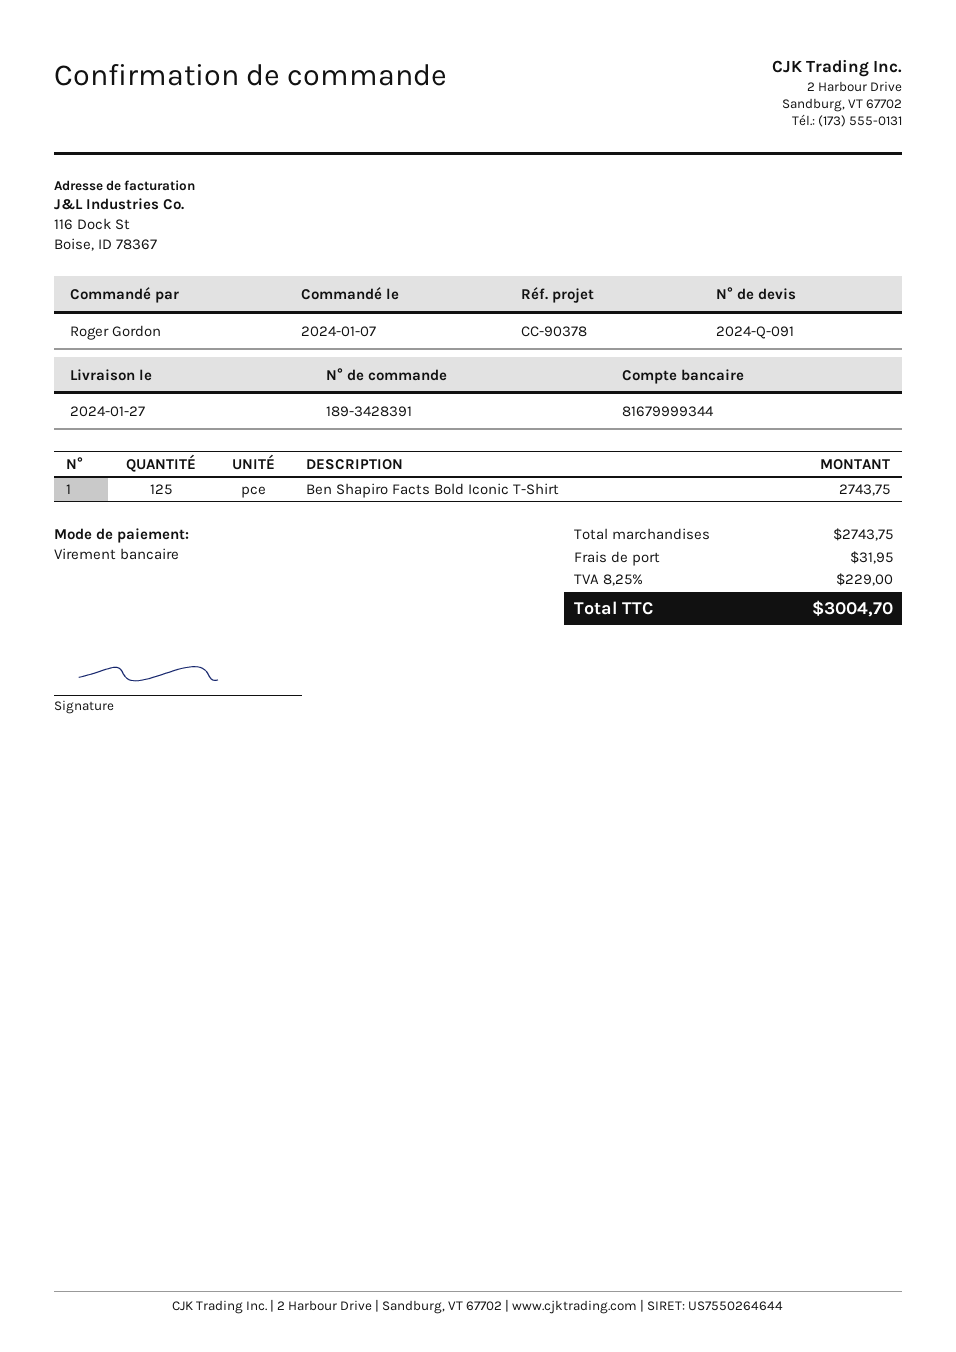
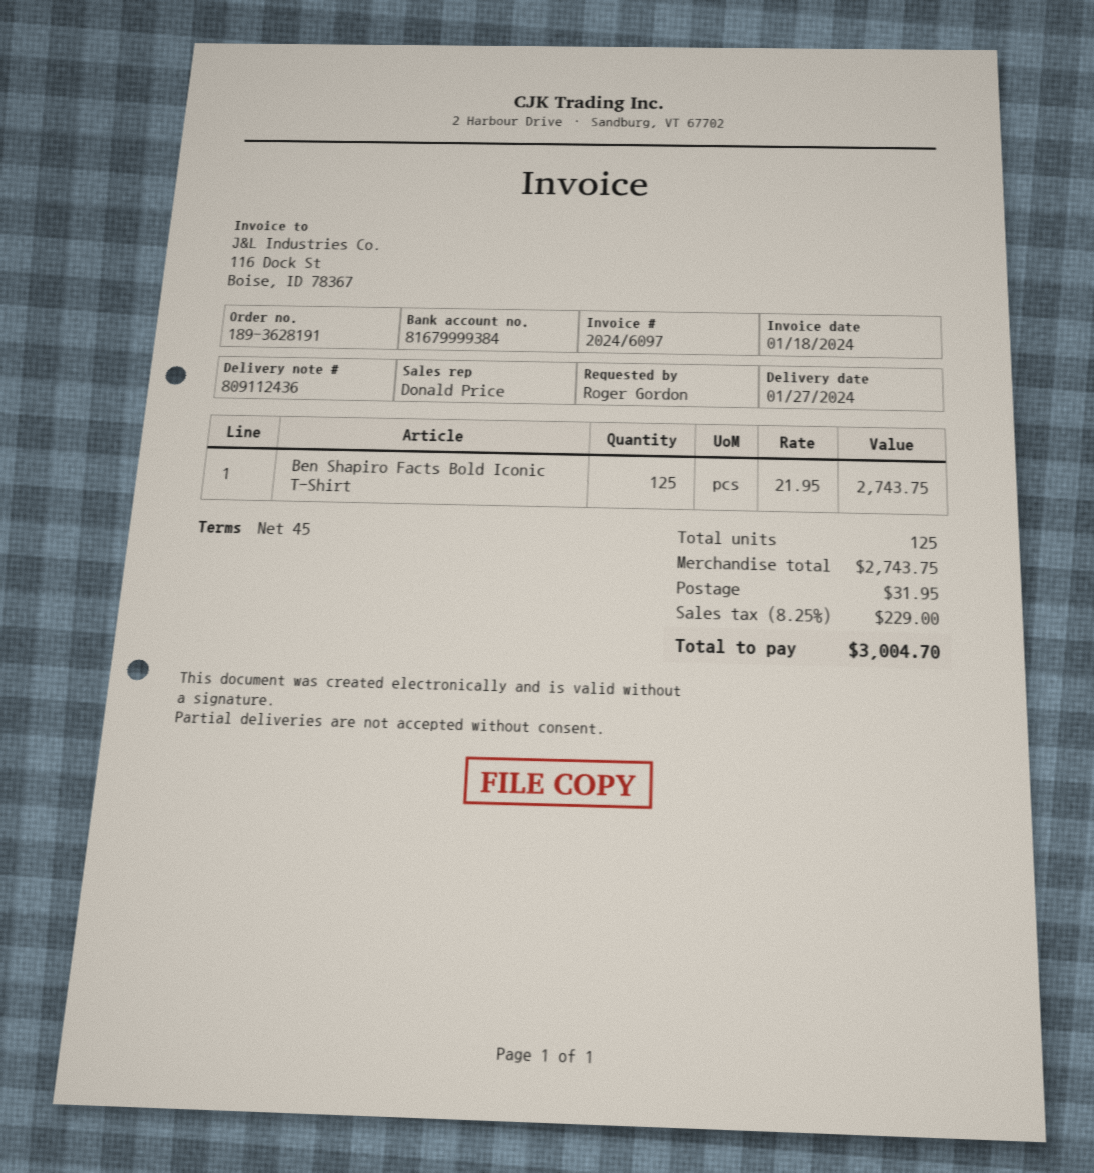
order number: 189-3428391 -> 189-3628191
bank account: 81679999344 -> 81679999384

